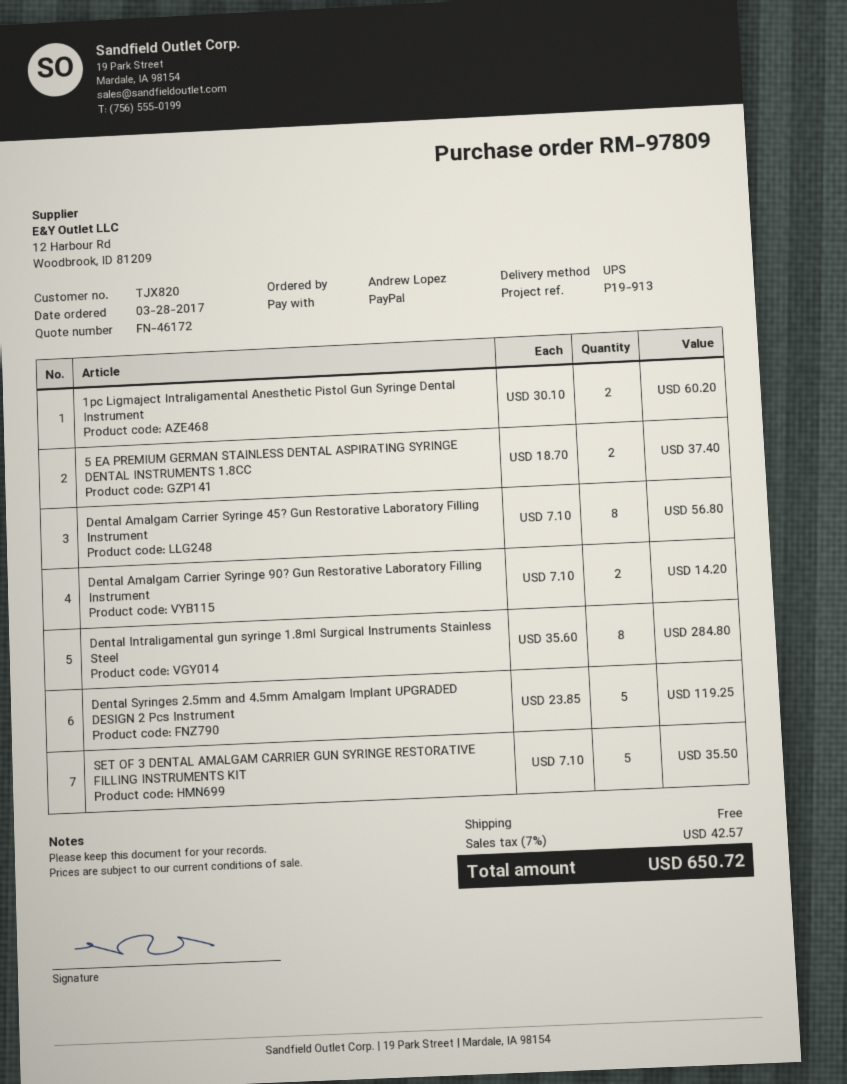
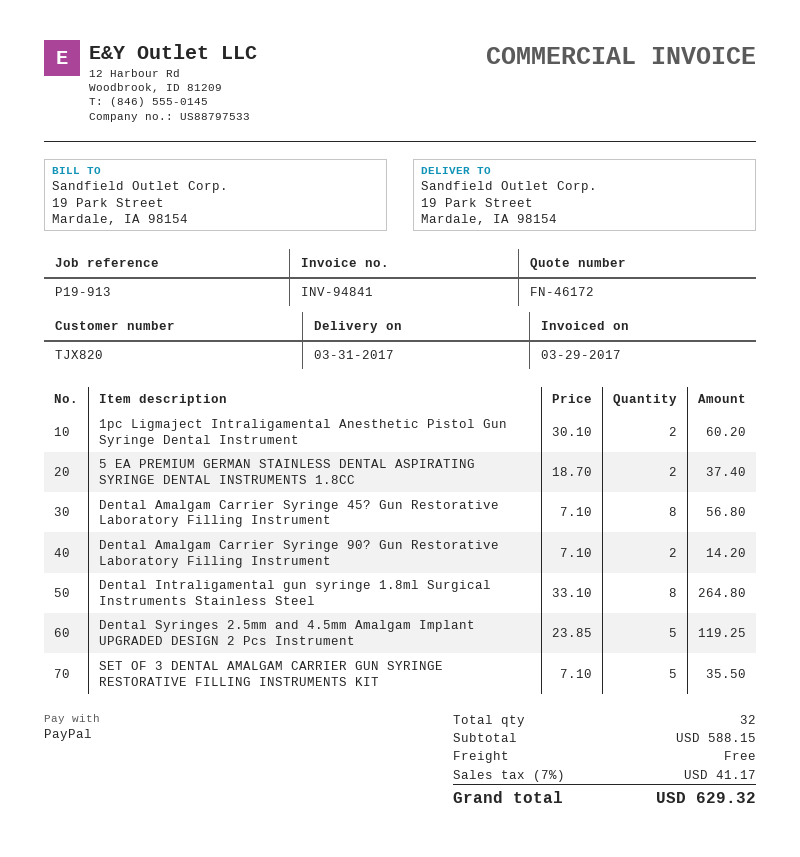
Dental Intraligamental gun syringe 1.8ml Surgical Instruments Stainless Steel: 8 x 35.60 = 284.80 -> 8 x 33.10 = 264.80
tax: 7% = 42.57 -> 7% = 41.17
total: 650.72 -> 629.32

